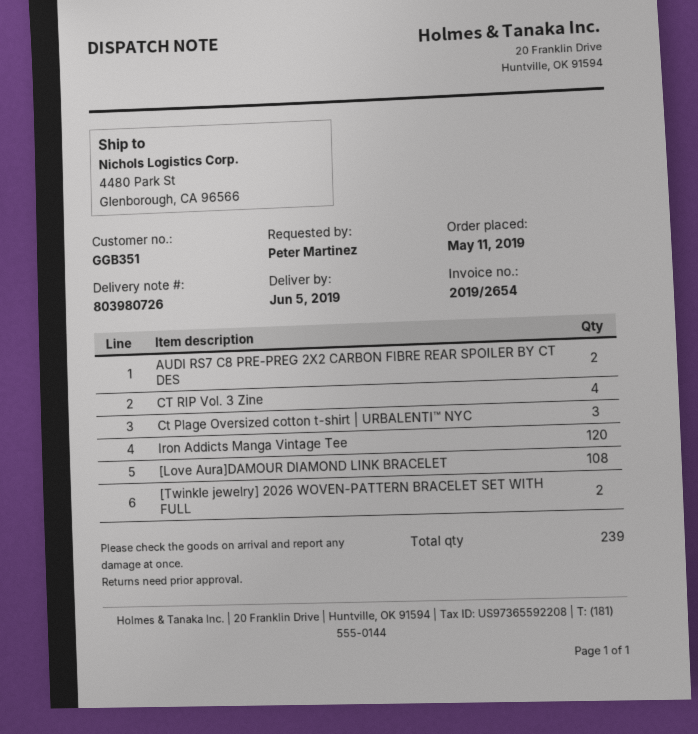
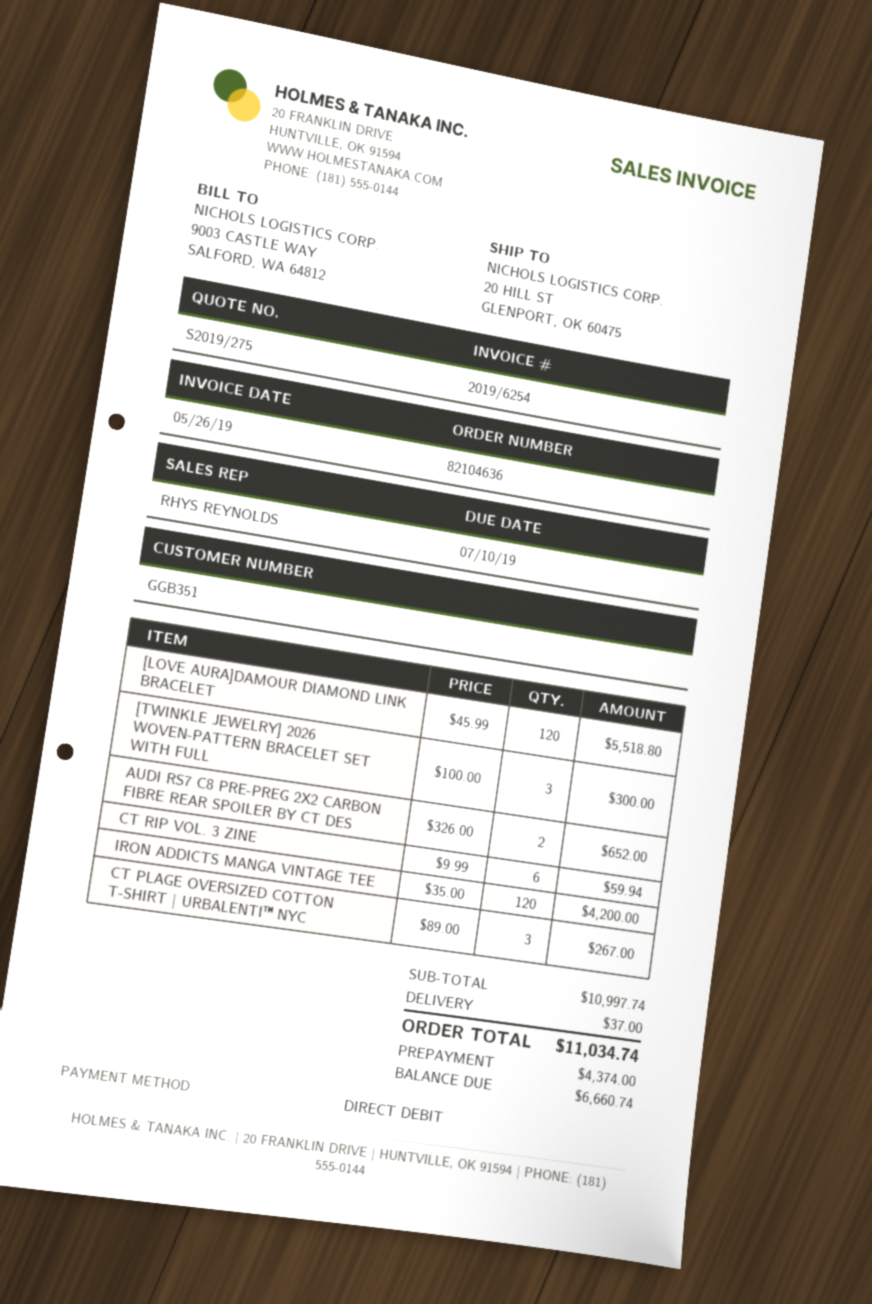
invoice number: 2019/2654 -> 2019/6254
ship to: 4480 Park St, Glenborough, CA 96566 -> 20 HILL ST, GLENPORT, OK 60475
CT RIP Vol. 3 Zine: 4 -> 6
[Love Aura]DAMOUR DIAMOND LINK BRACELET: 108 -> 120
[Twinkle jewelry] 2026 WOVEN-PATTERN BRACELET SET WITH FULL: 2 -> 3

